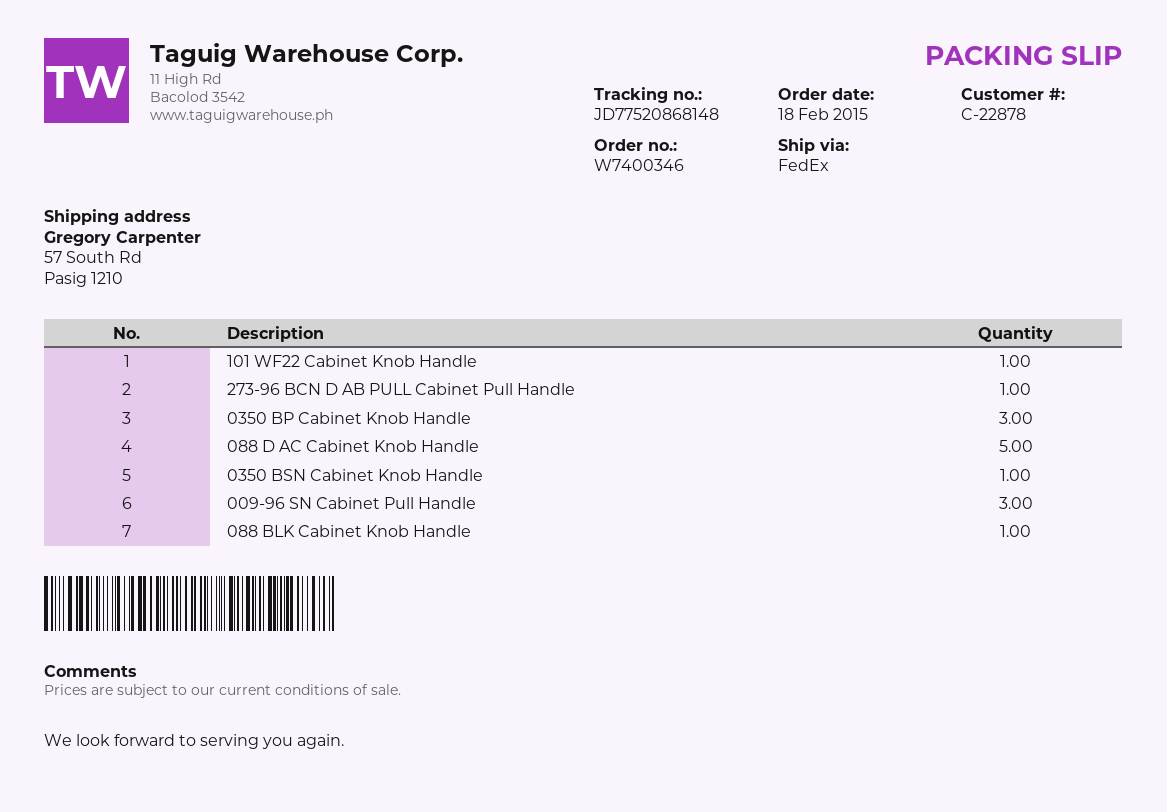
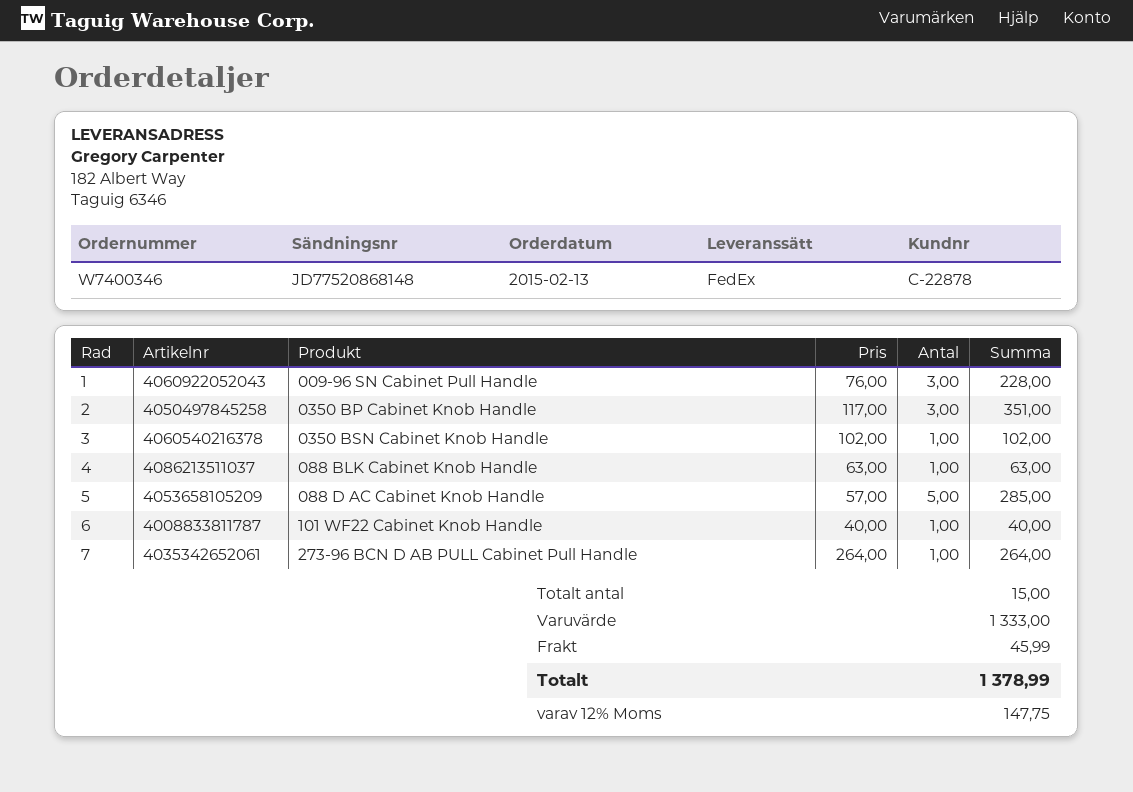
order date: 2015-02-18 -> 2015-02-13
ship to: 57 South Rd, Pasig 1210 -> 182 Albert Way, Taguig 6346

